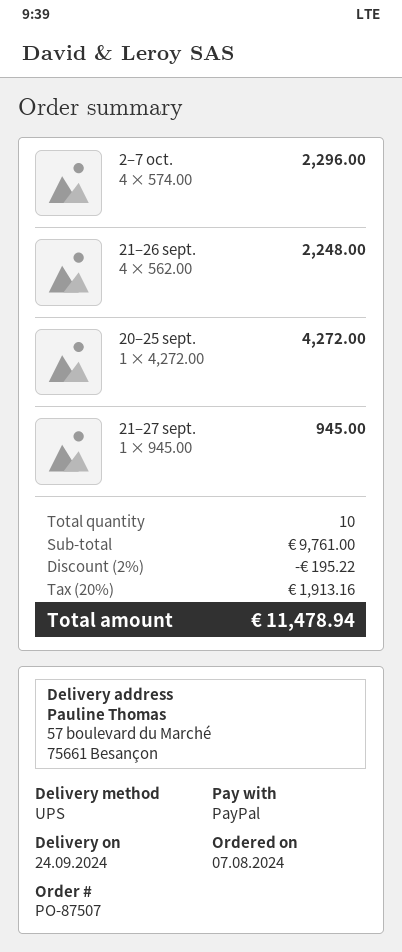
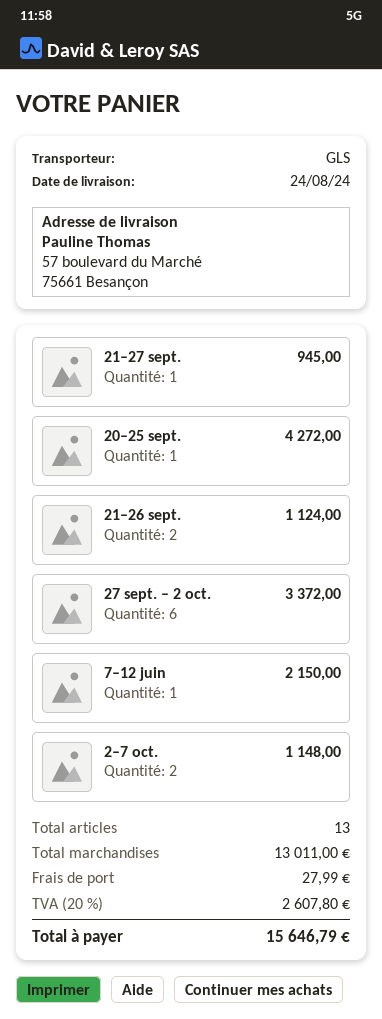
delivery date: 2024-09-24 -> 2024-08-24
shipping method: UPS -> GLS
2–7 oct.: 4 for 2296.00 -> 2 for 1148.00
21–26 sept.: 4 for 2248.00 -> 2 for 1124.00
27 sept. – 2 oct.: none -> 6 for 3372.00
7–12 juin: none -> 1 for 2150.00
total quantity: 10 -> 13
subtotal: 9761.00 -> 13011.00
discount: 2% = 195.22 -> none
shipping: none -> 27.99
tax: 20% = 1913.16 -> 20% = 2607.80
total: 11478.94 -> 15646.79

